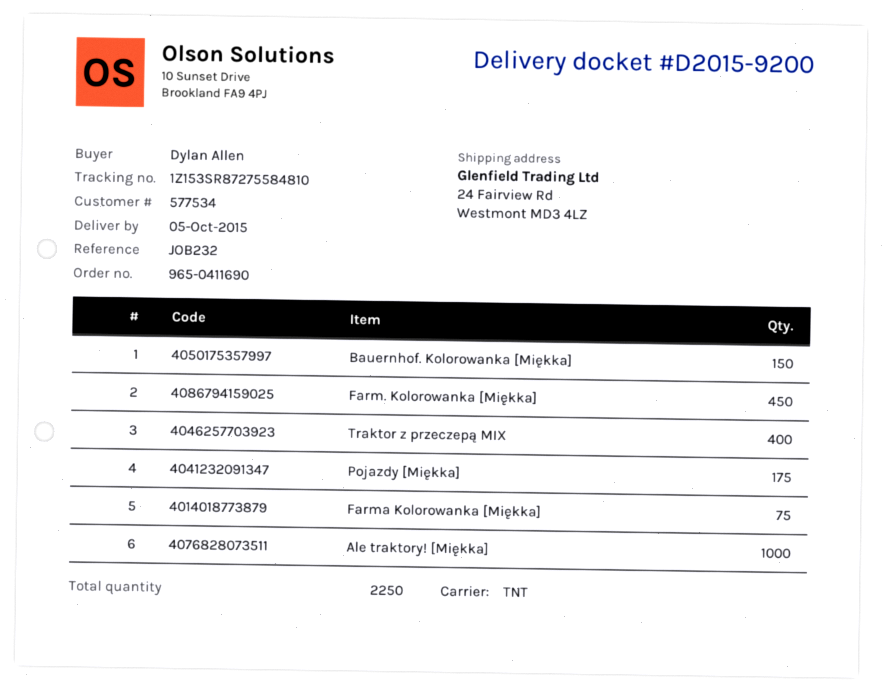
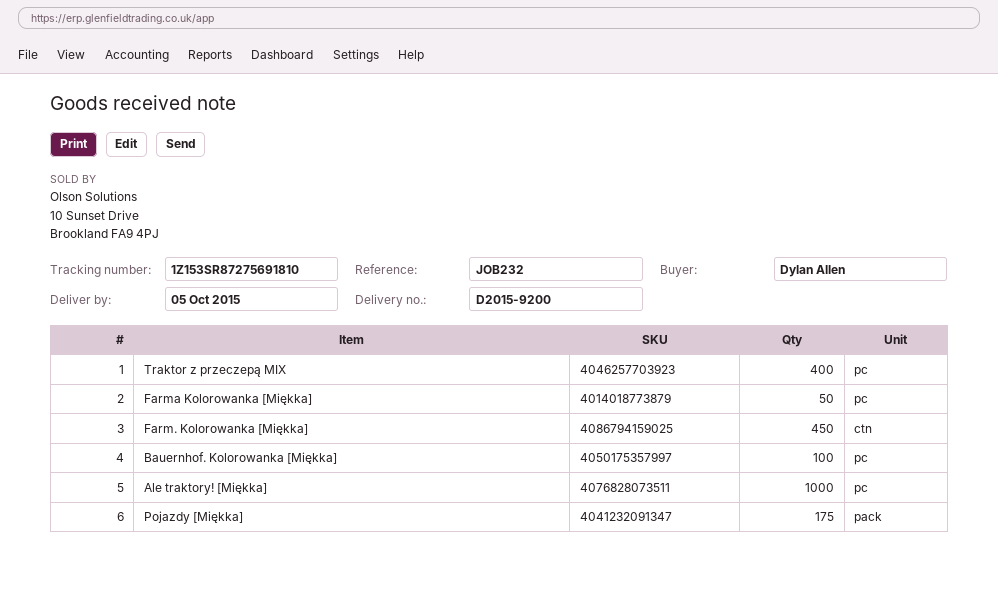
tracking number: 1Z153SR87275584810 -> 1Z153SR87275691810
Bauernhof. Kolorowanka [Miękka]: 150 -> 100
Farma Kolorowanka [Miękka]: 75 -> 50

